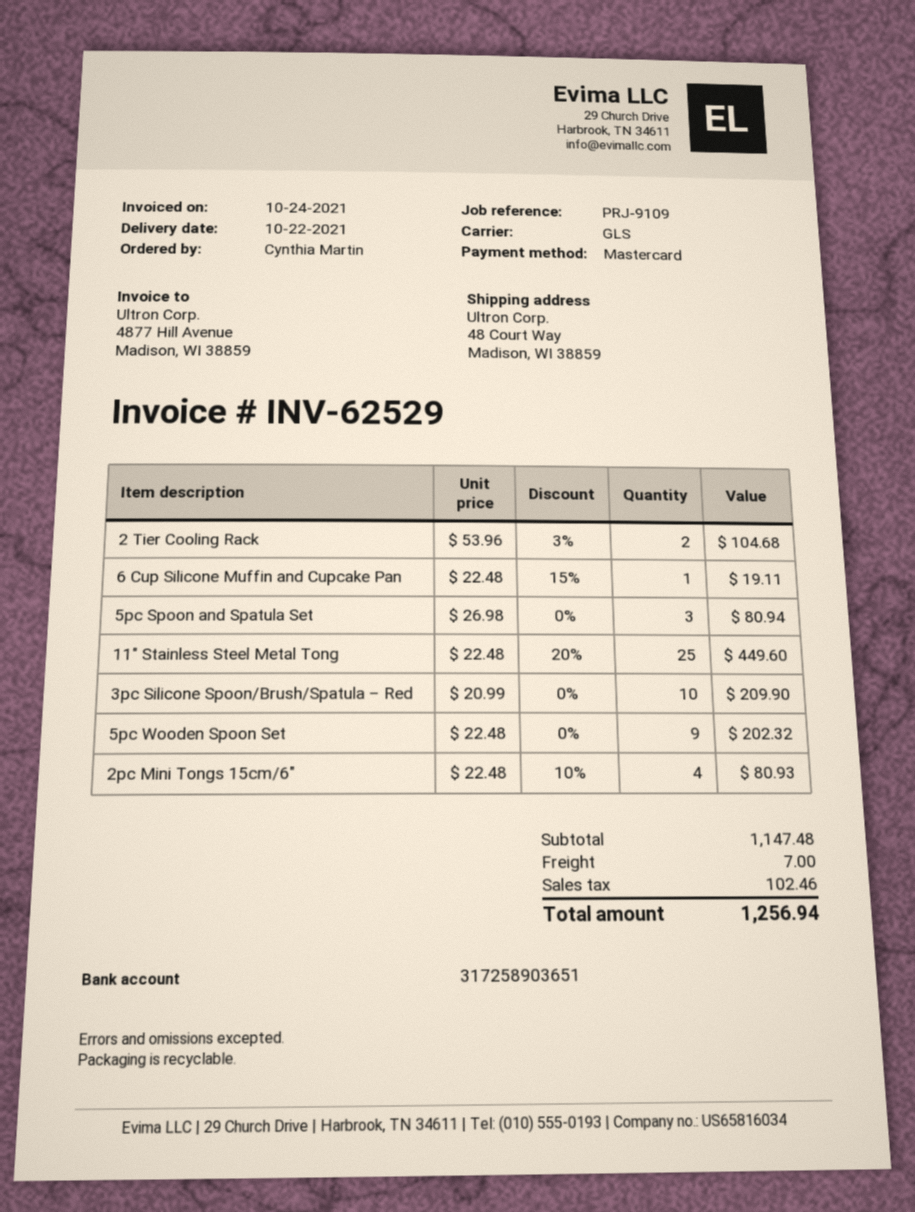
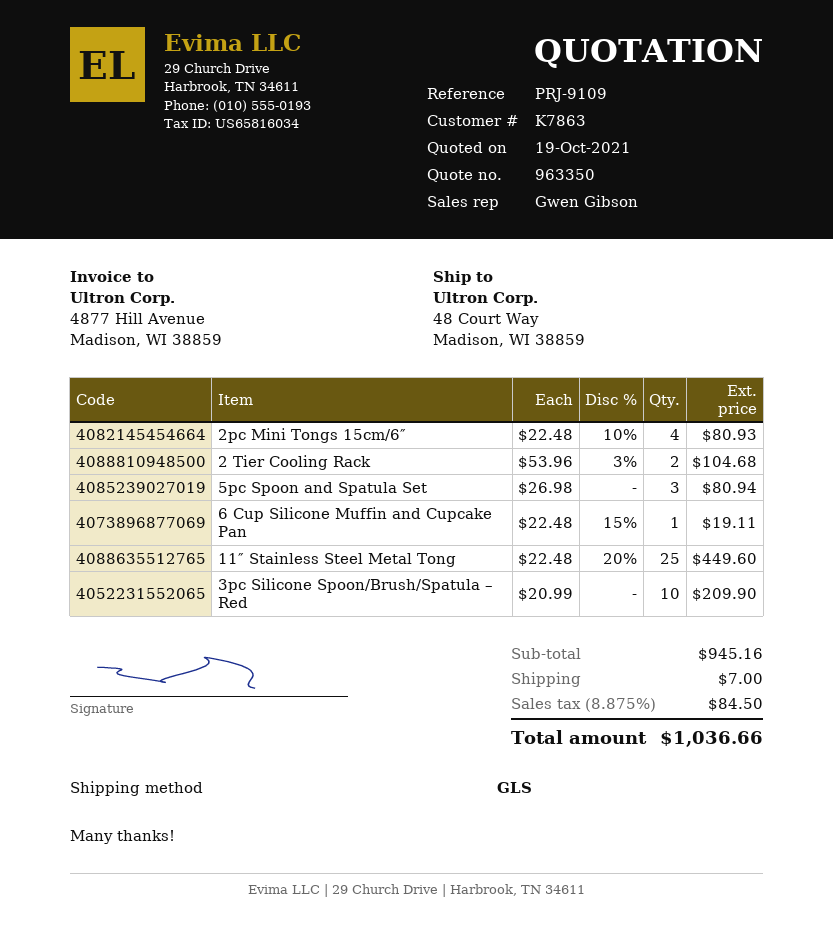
5pc Wooden Spoon Set: 9 x 22.48 = 202.32 -> none
subtotal: 1147.48 -> 945.16
tax: 102.46 -> 84.50
total: 1256.94 -> 1036.66

